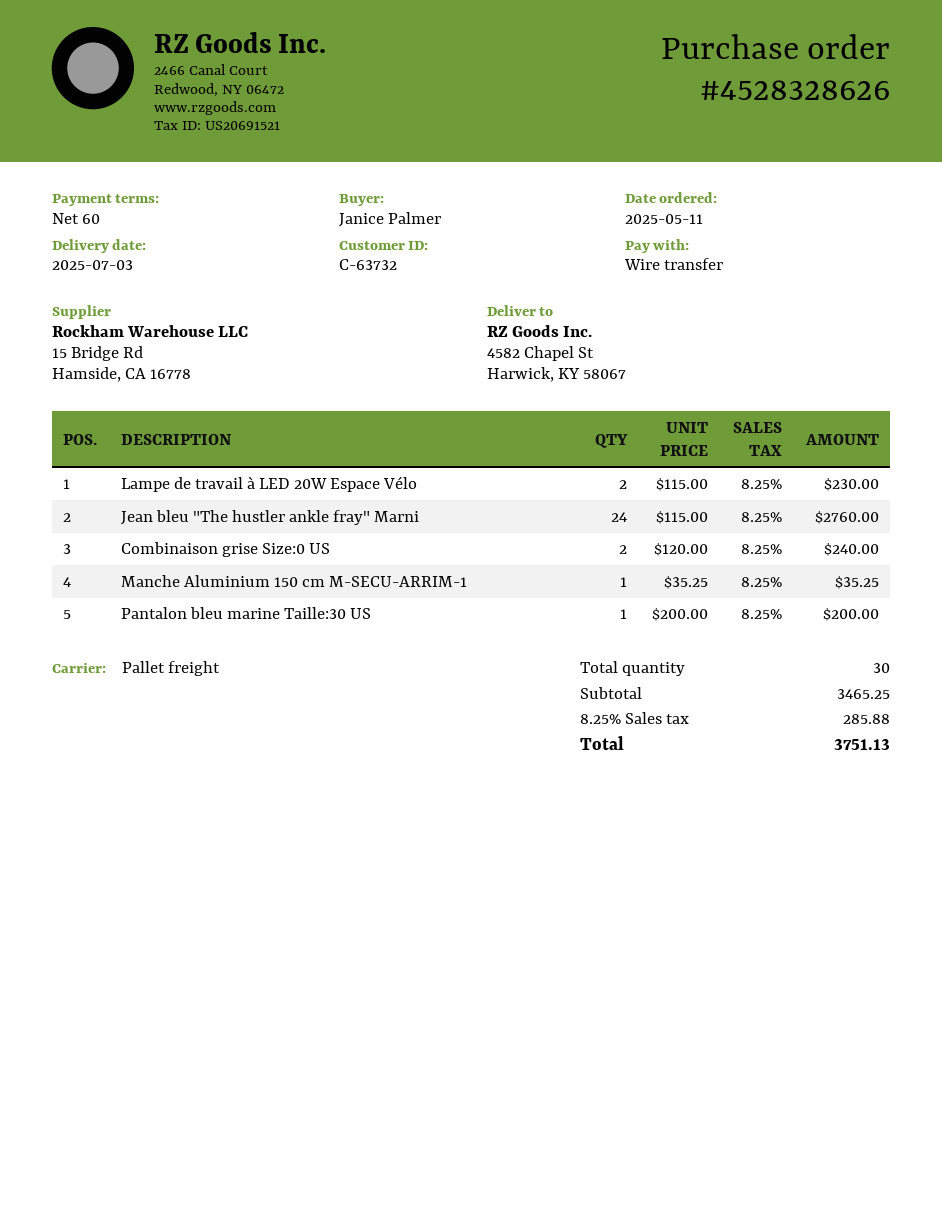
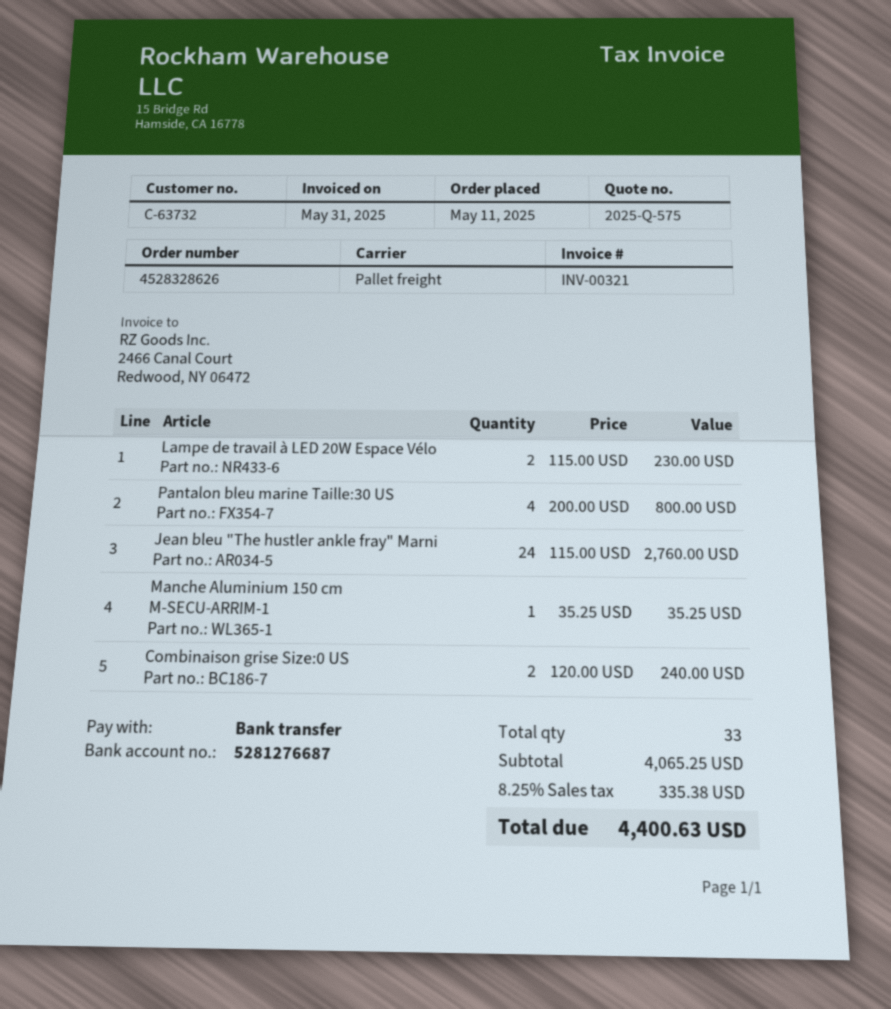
Pantalon bleu marine Taille:30 US: 1 x 200.00 = 200.00 -> 4 x 200.00 = 800.00
total quantity: 30 -> 33
subtotal: 3465.25 -> 4065.25
tax: 8.25% = 285.88 -> 8.25% = 335.38
total: 3751.13 -> 4400.63

